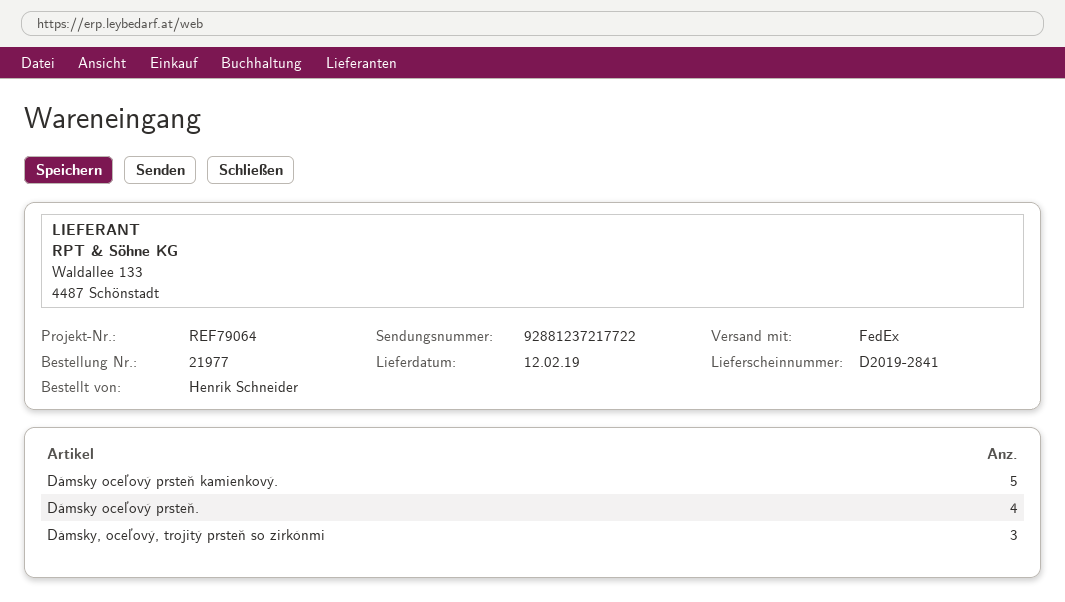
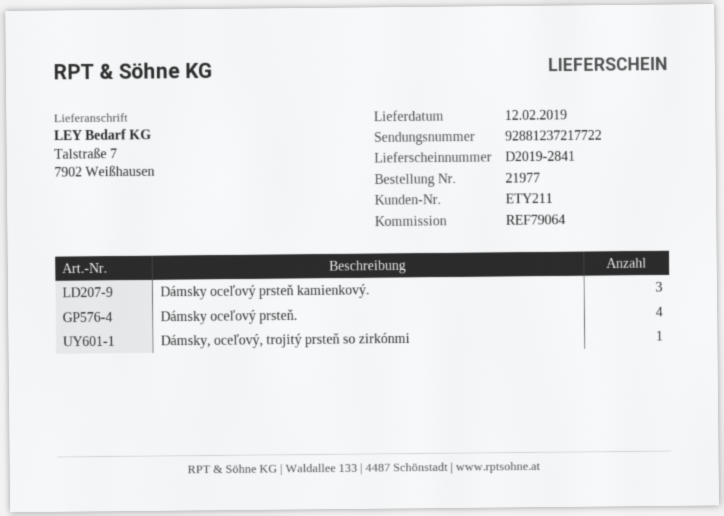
Dámsky oceľový prsteň kamienkový.: 5 -> 3
Dámsky, oceľový, trojitý prsteň so zirkónmi: 3 -> 1

